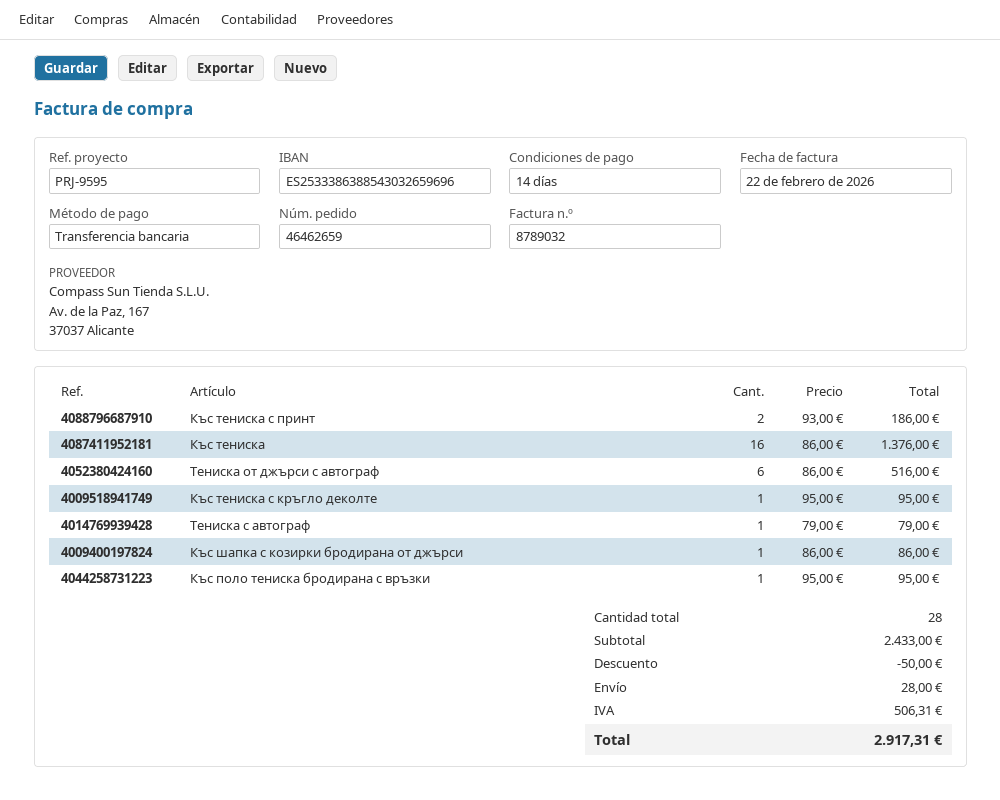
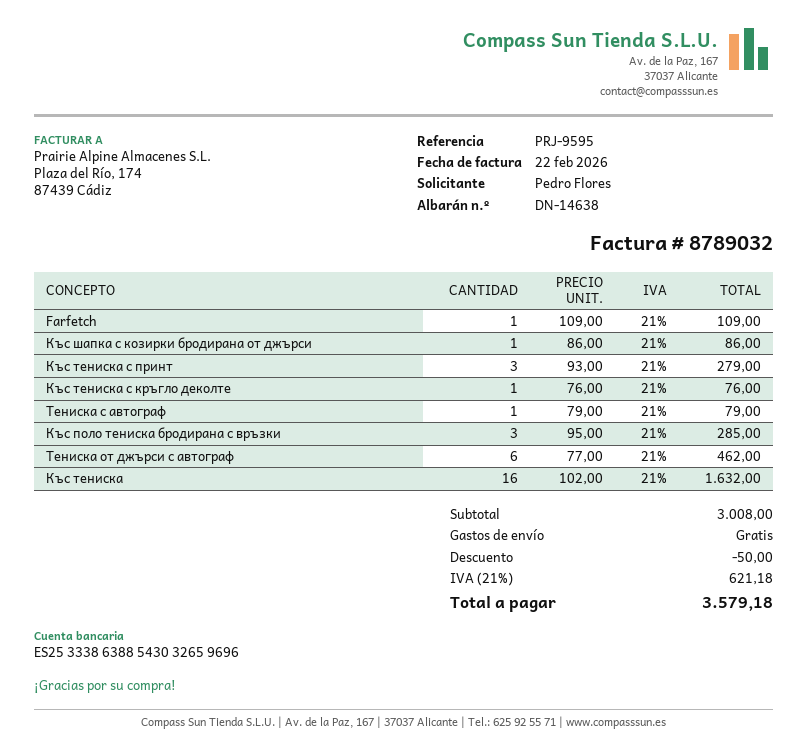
Къс тениска с принт: 2 x 93.00 = 186.00 -> 3 x 93.00 = 279.00
Къс тениска: 16 x 86.00 = 1376.00 -> 16 x 102.00 = 1632.00
Тениска от джърси с автограф: 6 x 86.00 = 516.00 -> 6 x 77.00 = 462.00
Къс тениска с кръгло деколте: 1 x 95.00 = 95.00 -> 1 x 76.00 = 76.00
Къс поло тениска бродирана с връзки: 1 x 95.00 = 95.00 -> 3 x 95.00 = 285.00
Farfetch: none -> 1 x 109.00 = 109.00
subtotal: 2433.00 -> 3008.00
shipping: 28.00 -> 0.00
tax: 506.31 -> 621.18
total: 2917.31 -> 3579.18

